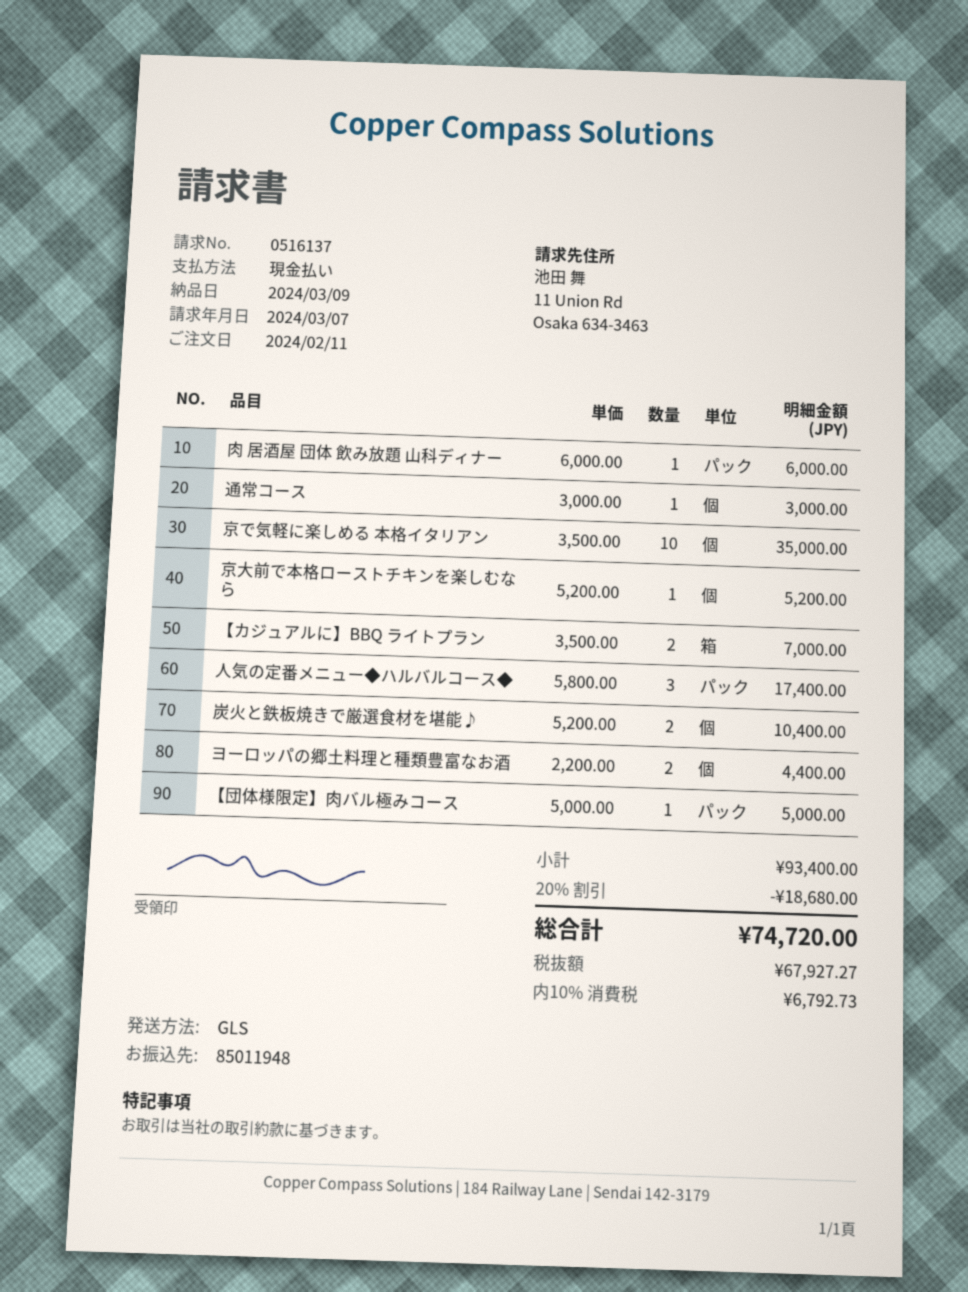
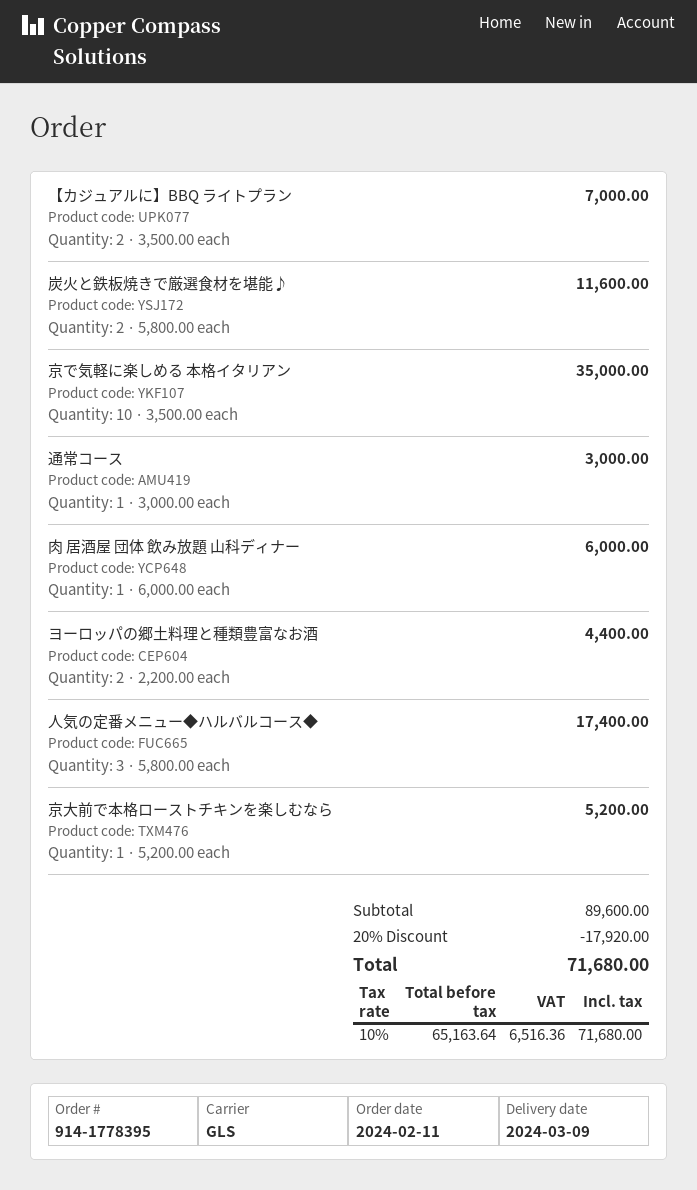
炭火と鉄板焼きで厳選食材を堪能♪: 2 x 5200.00 = 10400.00 -> 2 x 5800.00 = 11600.00
【団体様限定】肉バル極みコース: 1 x 5000.00 = 5000.00 -> none
subtotal: 93400.00 -> 89600.00
discount: 20% = 18680.00 -> 20% = 17920.00
net: 67927.27 -> 65163.64
tax: 10% = 6792.73 -> 10% = 6516.36
total: 74720.00 -> 71680.00

